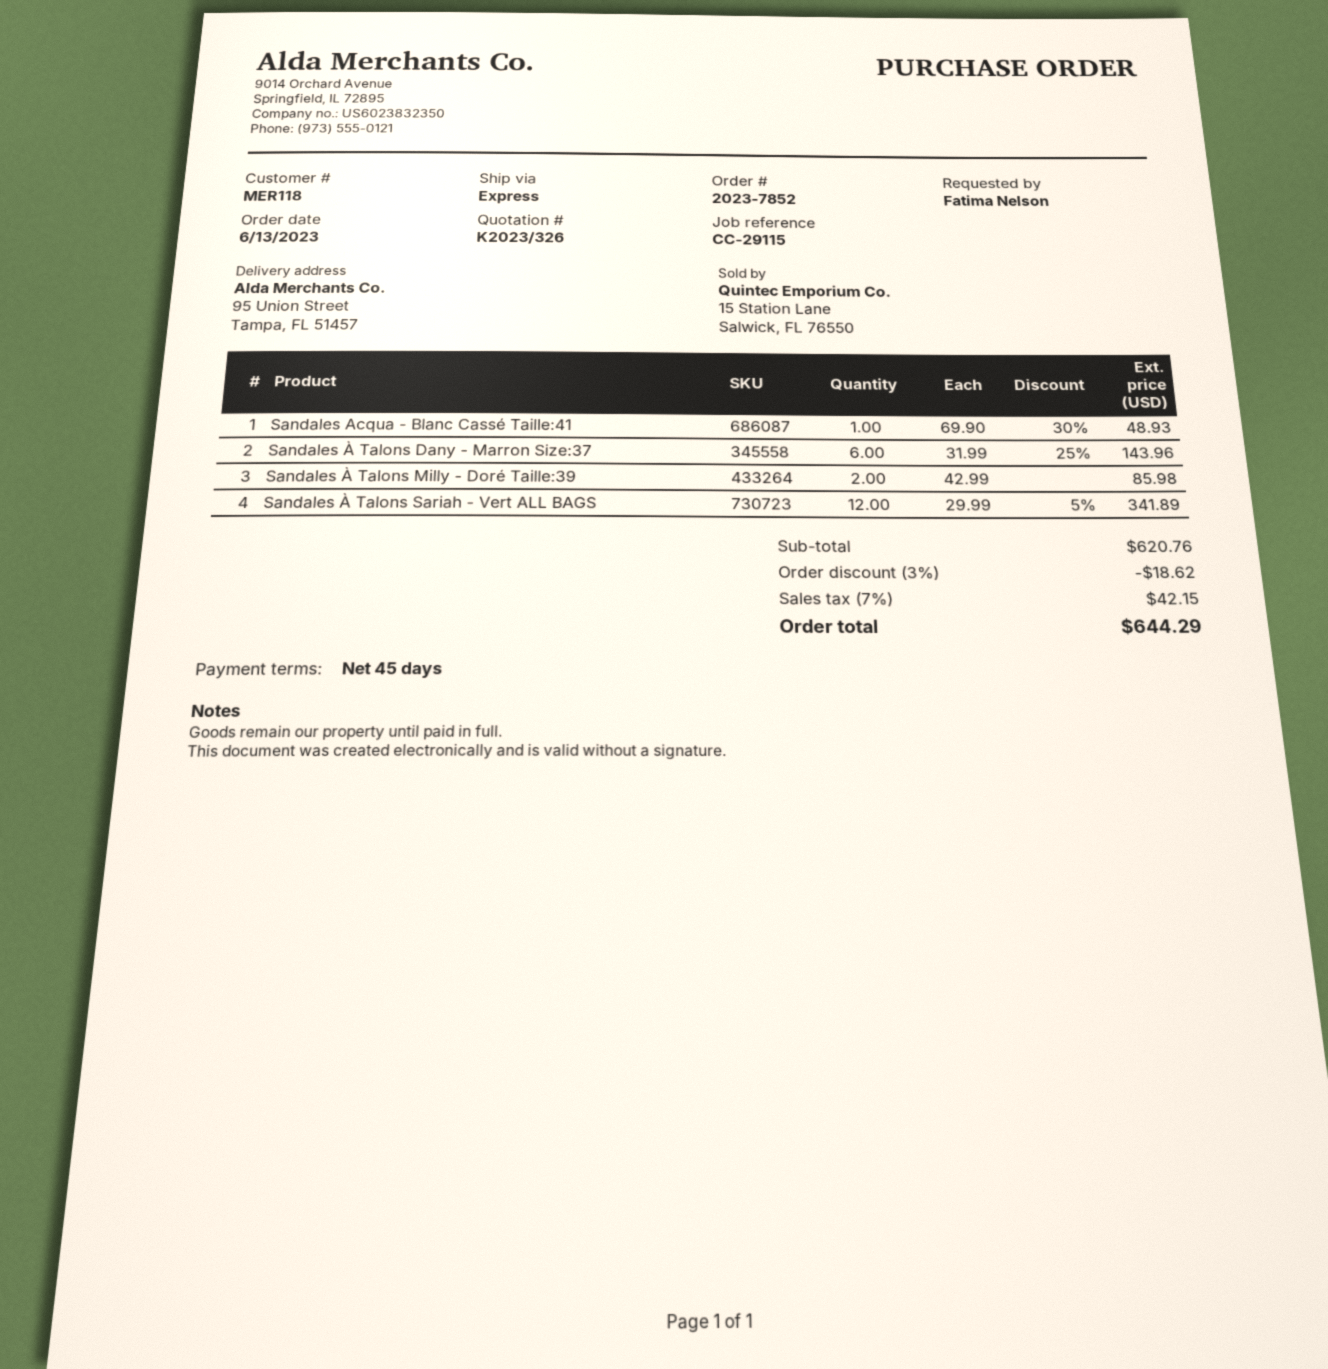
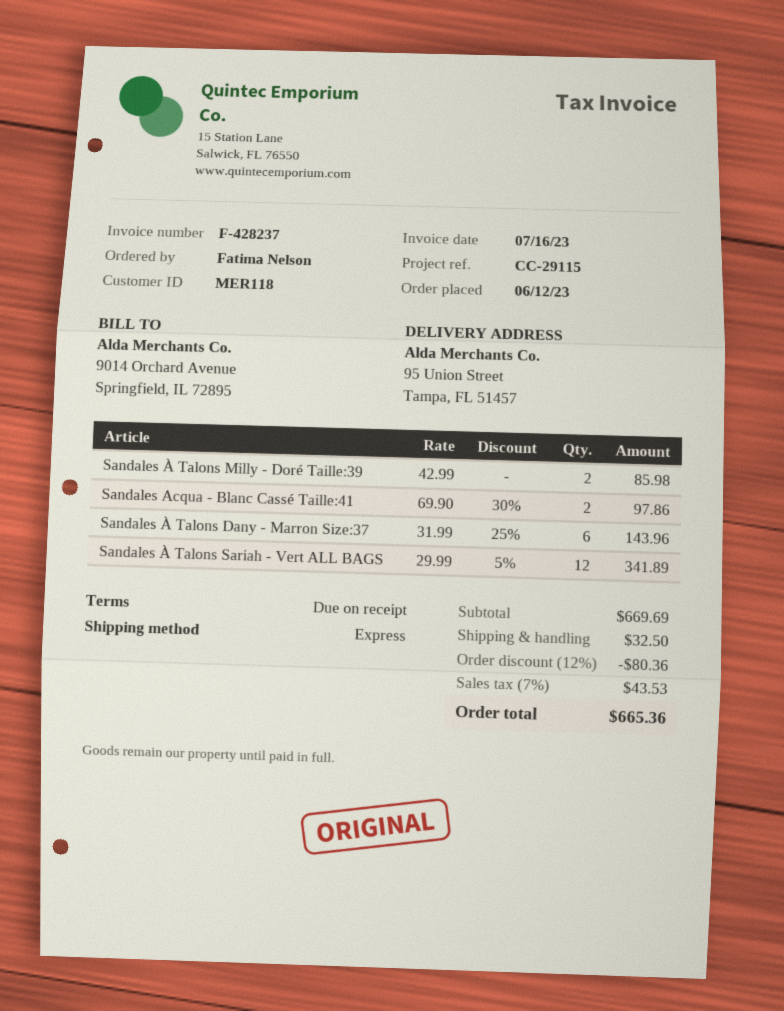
order date: 2023-06-13 -> 2023-06-12
payment terms: 45 days -> on receipt
Sandales Acqua - Blanc Cassé Taille:41: 1 x 69.90 - 30% = 48.93 -> 2 x 69.90 - 30% = 97.86
subtotal: 620.76 -> 669.69
discount: 3% = 18.62 -> 12% = 80.36
shipping: none -> 32.50
tax: 7% = 42.15 -> 7% = 43.53
total: 644.29 -> 665.36

